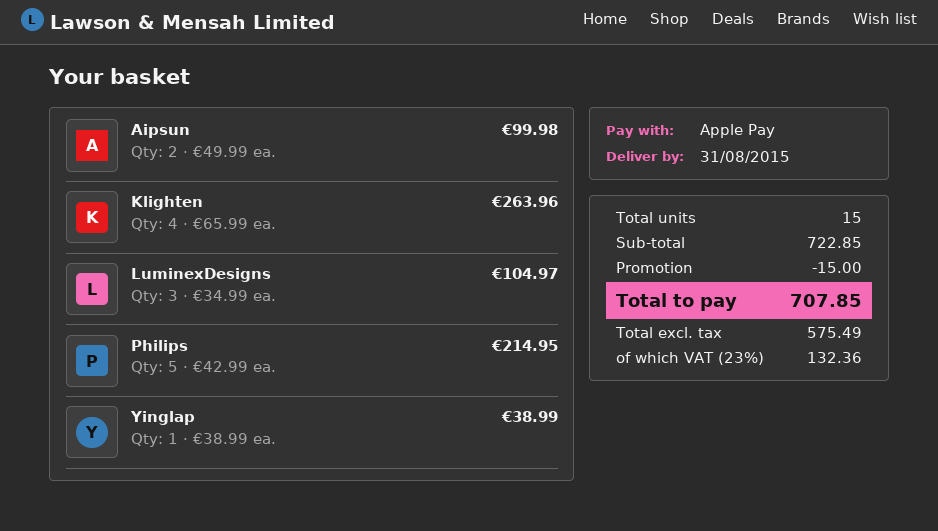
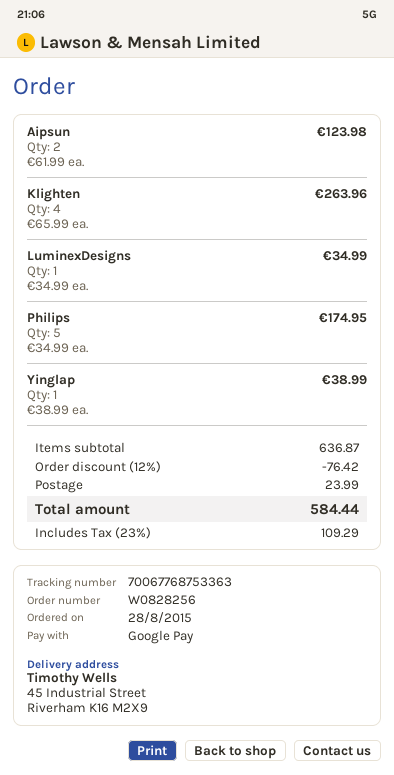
payment method: Apple Pay -> Google Pay
Aipsun: 2 x 49.99 = 99.98 -> 2 x 61.99 = 123.98
LuminexDesigns: 3 x 34.99 = 104.97 -> 1 x 34.99 = 34.99
Philips: 5 x 42.99 = 214.95 -> 5 x 34.99 = 174.95
subtotal: 722.85 -> 636.87
discount: 15.00 -> 76.42
shipping: none -> 23.99
tax: 23% = 132.36 -> 23% = 109.29
total: 707.85 -> 584.44

